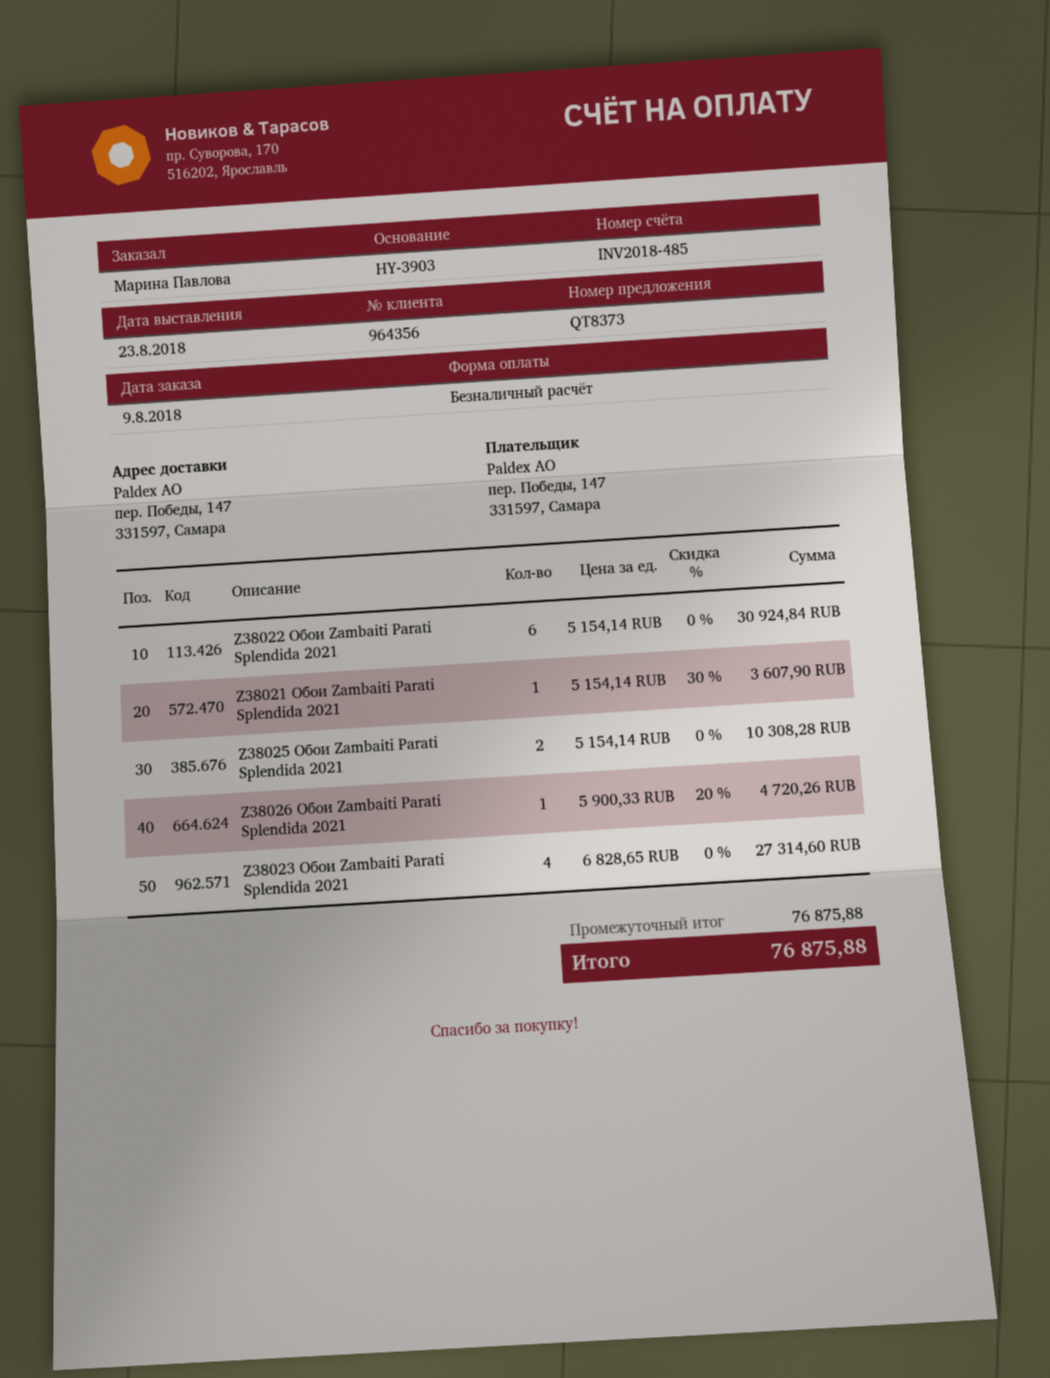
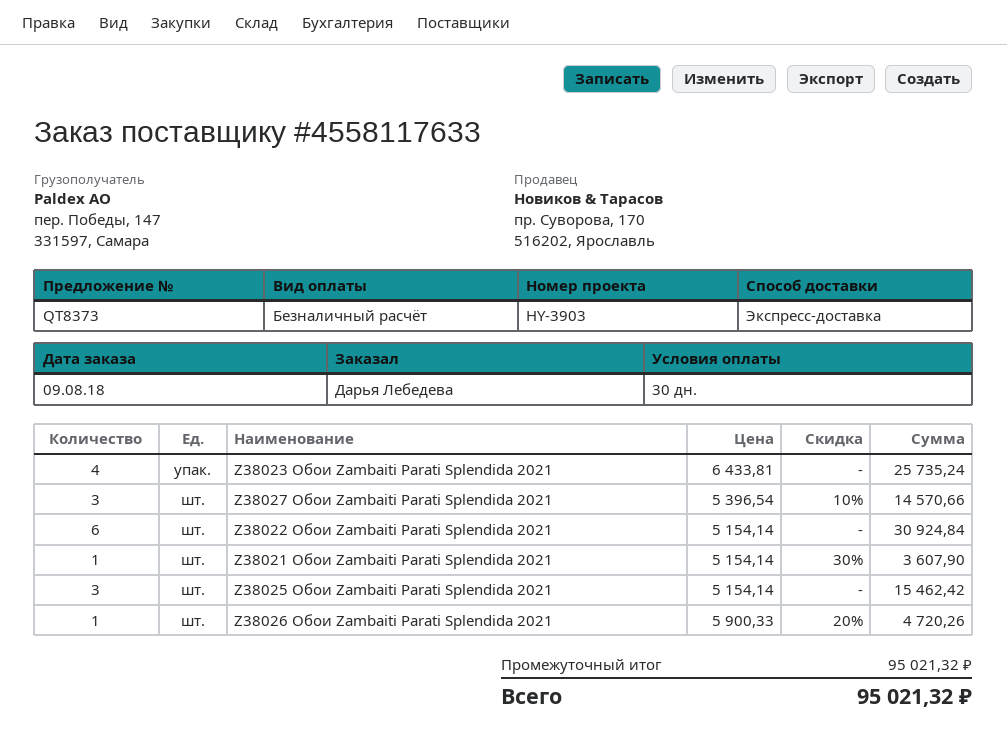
ordered by: Марина Павлова -> Дарья Лебедева
Z38025 Обои Zambaiti Parati Splendida 2021: 2 x 5154.14 = 10308.28 -> 3 x 5154.14 = 15462.42
Z38023 Обои Zambaiti Parati Splendida 2021: 4 x 6828.65 = 27314.60 -> 4 x 6433.81 = 25735.24
Z38027 Обои Zambaiti Parati Splendida 2021: none -> 3 x 5396.54 - 10% = 14570.66
subtotal: 76875.88 -> 95021.32
total: 76875.88 -> 95021.32

